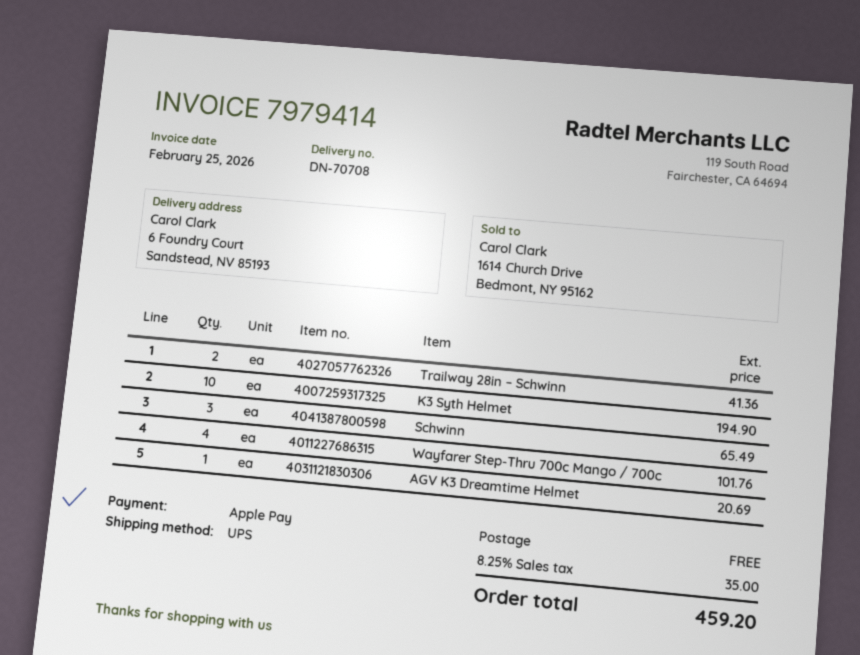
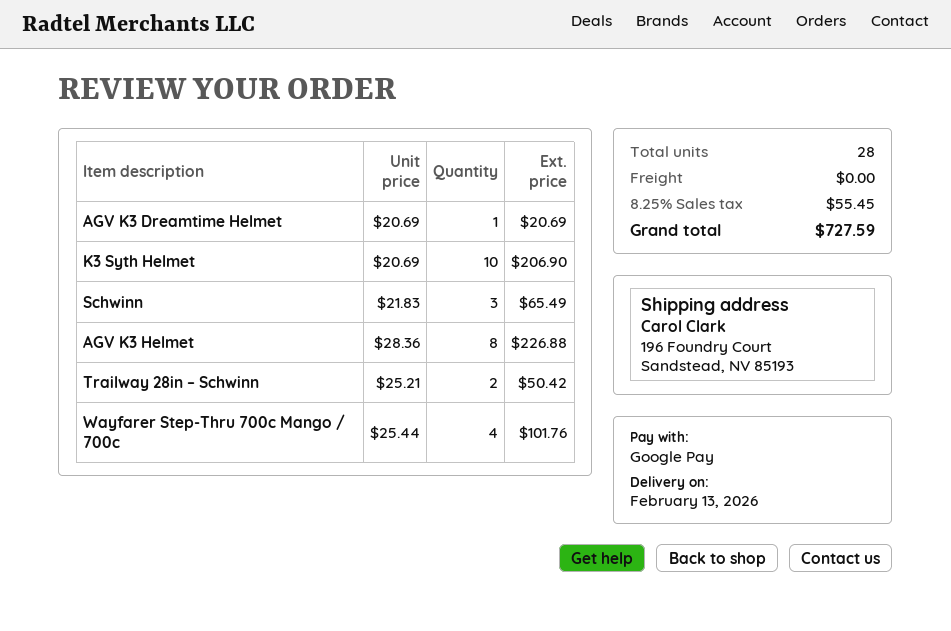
payment method: Apple Pay -> Google Pay
ship to: 6 Foundry Court, Sandstead, NV 85193 -> 196 Foundry Court, Sandstead, NV 85193
Trailway 28in – Schwinn: 2 for 41.36 -> 2 for 50.42
K3 Syth Helmet: 10 for 194.90 -> 10 for 206.90
AGV K3 Helmet: none -> 8 for 226.88
tax: 8.25% = 35.00 -> 8.25% = 55.45
total: 459.20 -> 727.59

